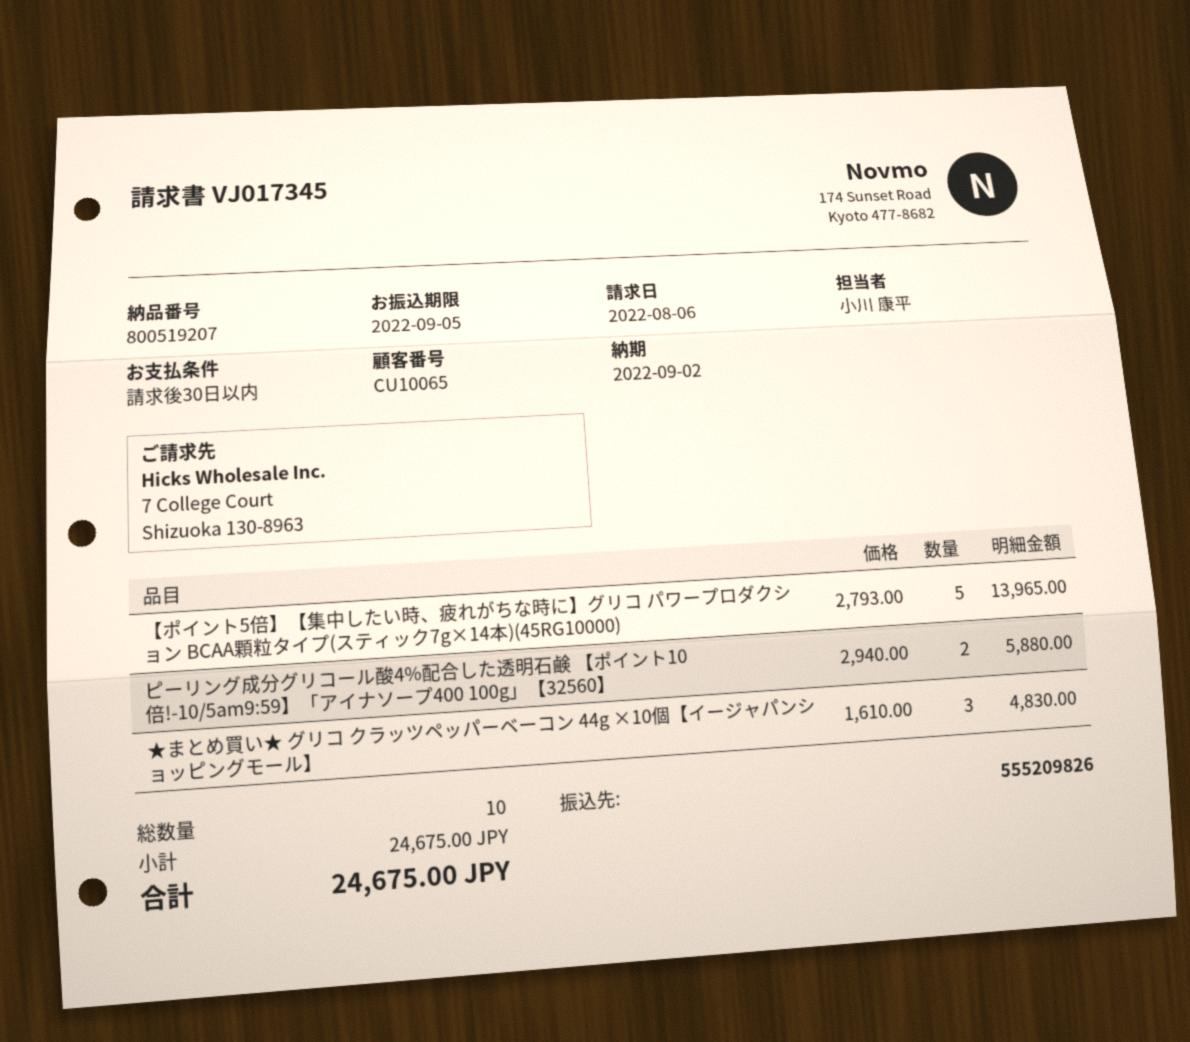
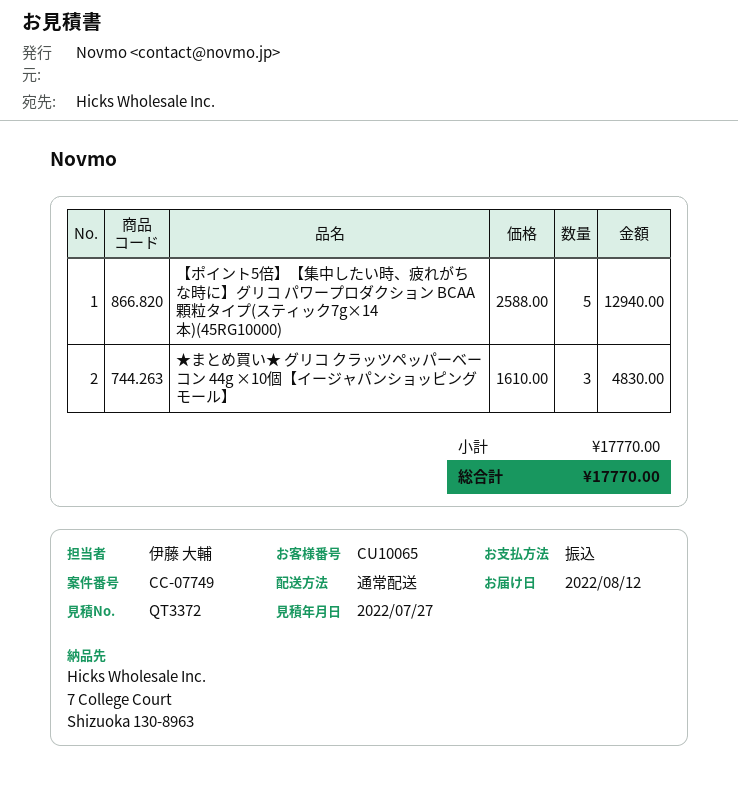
delivery date: 2022-09-02 -> 2022-08-12
sales rep: 小川 康平 -> 伊藤 大輔
【ポイント5倍】【集中したい時、疲れがちな時に】グリコ パワープロダクション BCAA顆粒タイプ(スティック7g×14本)(45RG10000): 5 x 2793.00 = 13965.00 -> 5 x 2588.00 = 12940.00
ピーリング成分グリコール酸4%配合した透明石鹸 【ポイント10倍!-10/5am9:59】「アイナソープ400 100g」【32560】: 2 x 2940.00 = 5880.00 -> none
subtotal: 24675.00 -> 17770.00
total: 24675.00 -> 17770.00

